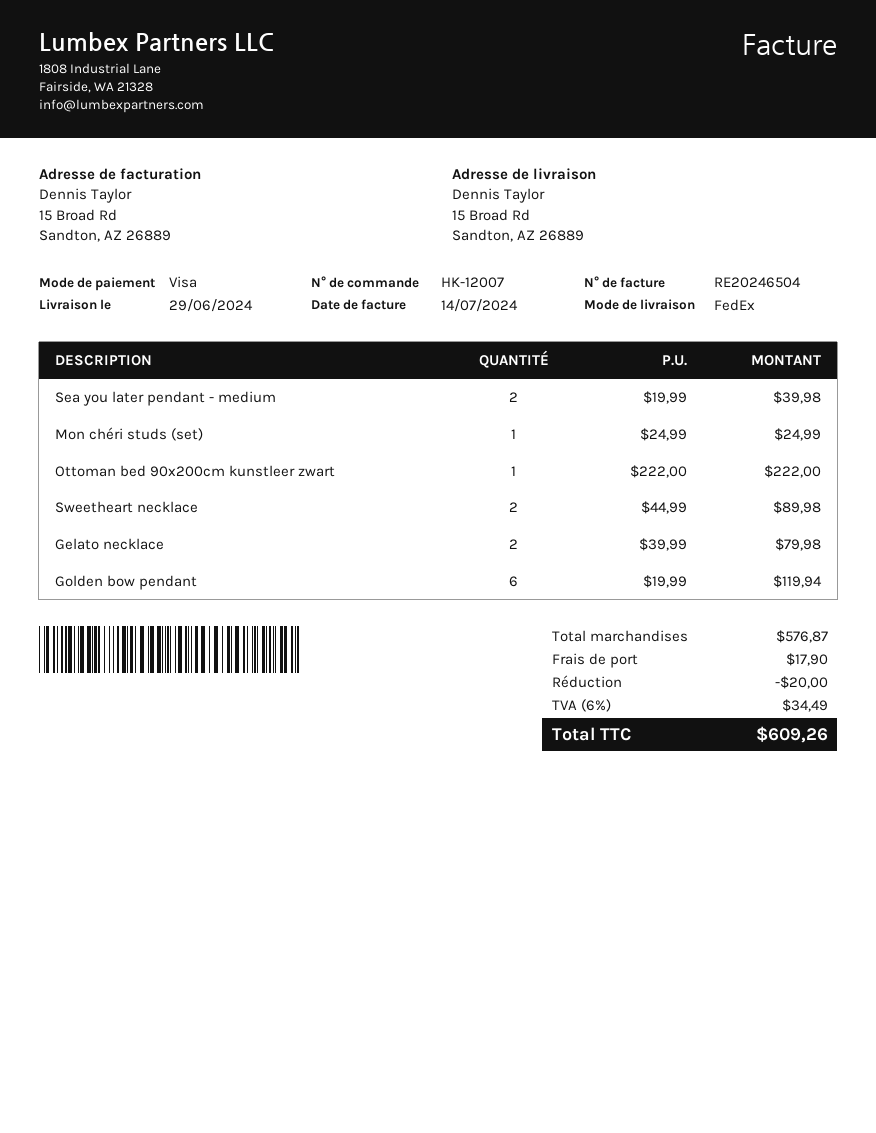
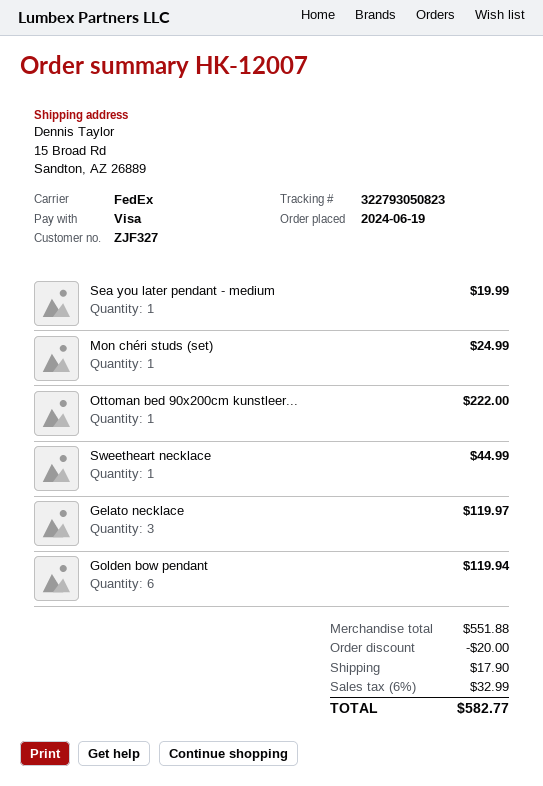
Sea you later pendant - medium: 2 for 39.98 -> 1 for 19.99
Sweetheart necklace: 2 for 89.98 -> 1 for 44.99
Gelato necklace: 2 for 79.98 -> 3 for 119.97
subtotal: 576.87 -> 551.88
tax: 6% = 34.49 -> 6% = 32.99
total: 609.26 -> 582.77

